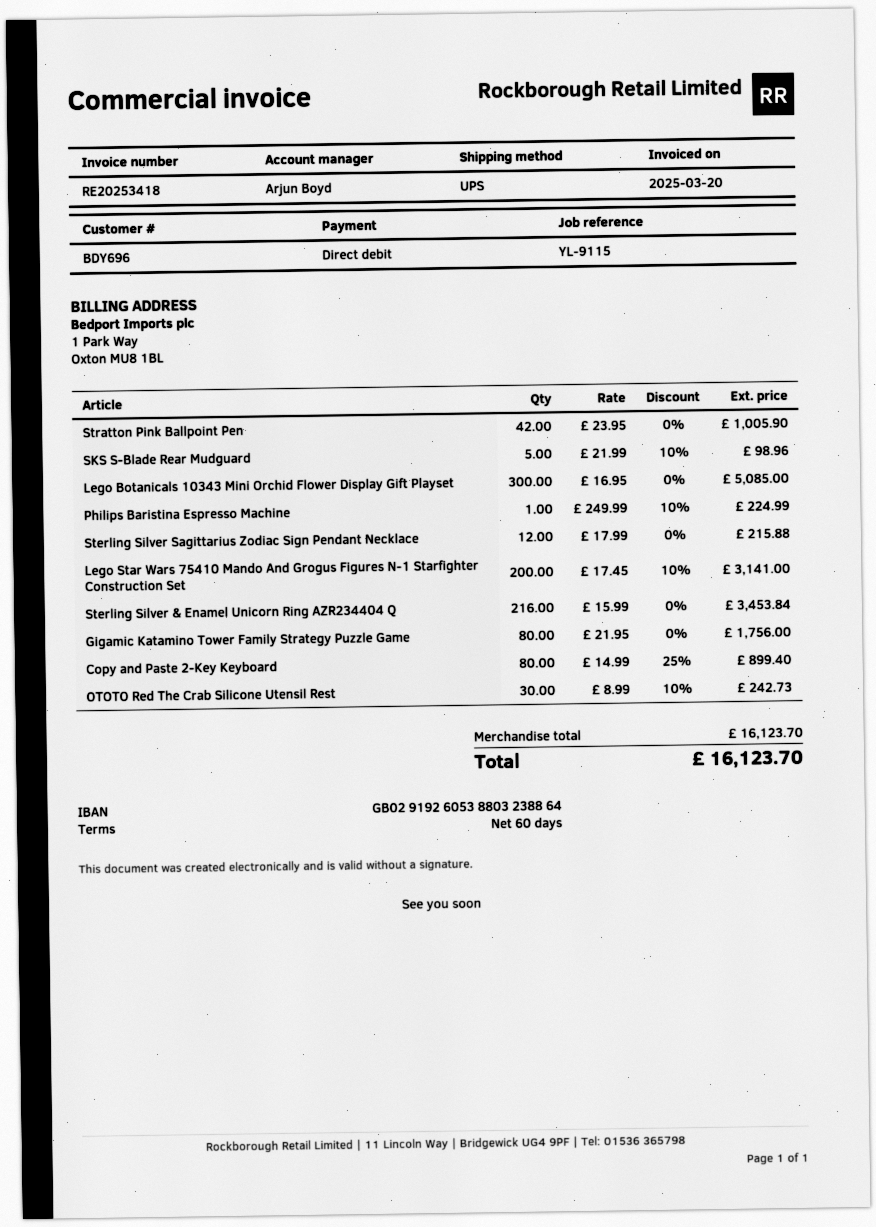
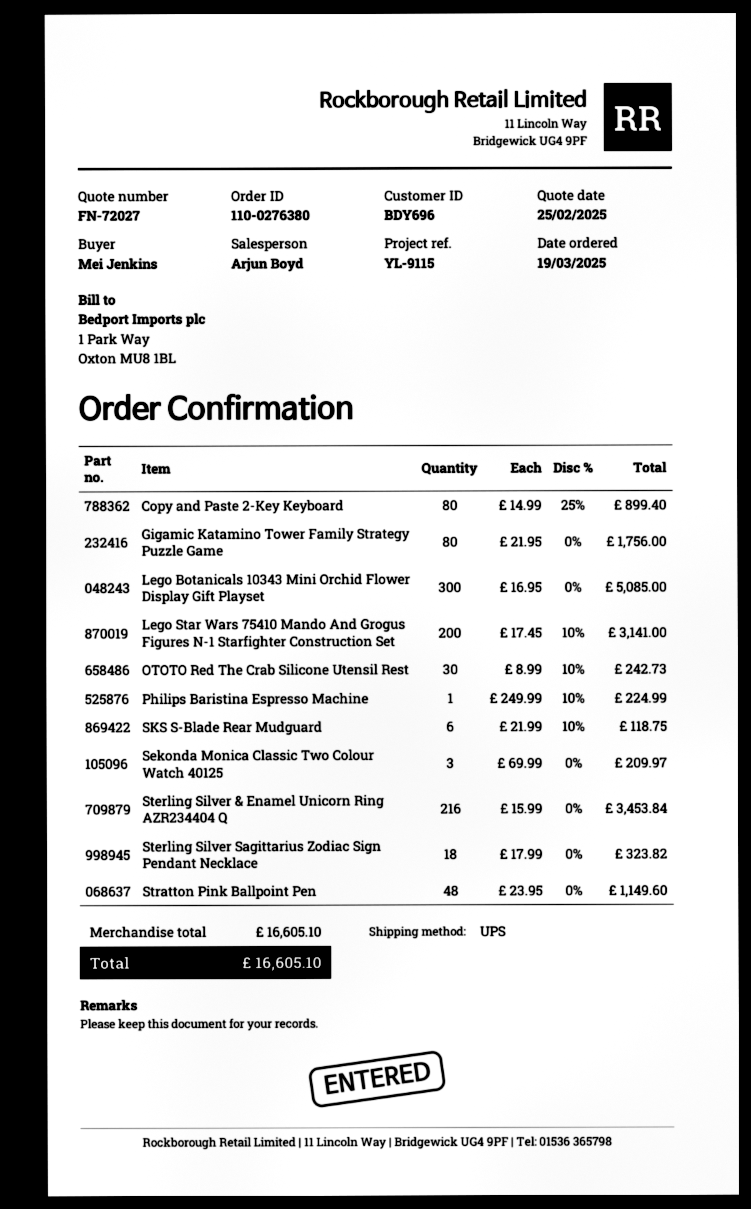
Stratton Pink Ballpoint Pen: 42 x 23.95 = 1005.90 -> 48 x 23.95 = 1149.60
SKS S-Blade Rear Mudguard: 5 x 21.99 - 10% = 98.96 -> 6 x 21.99 - 10% = 118.75
Sterling Silver Sagittarius Zodiac Sign Pendant Necklace: 12 x 17.99 = 215.88 -> 18 x 17.99 = 323.82
Sekonda Monica Classic Two Colour Watch 40125: none -> 3 x 69.99 = 209.97
subtotal: 16123.70 -> 16605.10
total: 16123.70 -> 16605.10

